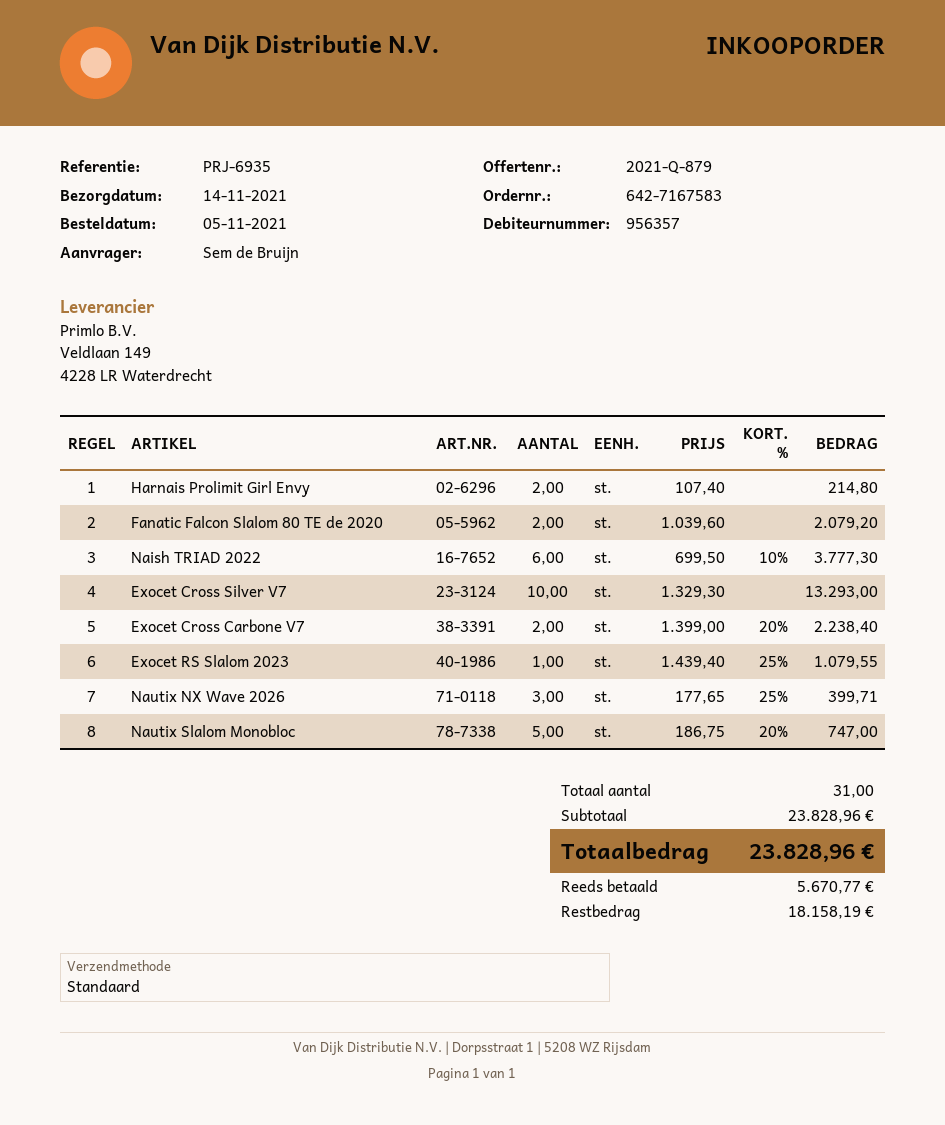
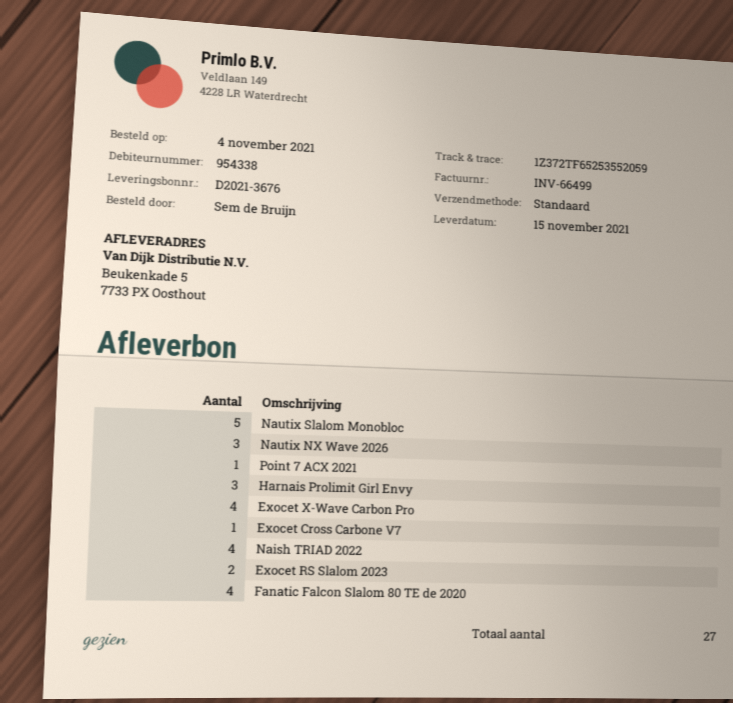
order date: 2021-11-05 -> 2021-11-04
delivery date: 2021-11-14 -> 2021-11-15
customer number: 956357 -> 954338
Harnais Prolimit Girl Envy: 2 -> 3
Fanatic Falcon Slalom 80 TE de 2020: 2 -> 4
Naish TRIAD 2022: 6 -> 4
Exocet Cross Silver V7: 10 -> none
Exocet Cross Carbone V7: 2 -> 1
Exocet RS Slalom 2023: 1 -> 2
Point 7 ACX 2021: none -> 1
Exocet X-Wave Carbon Pro: none -> 4
total quantity: 31 -> 27

